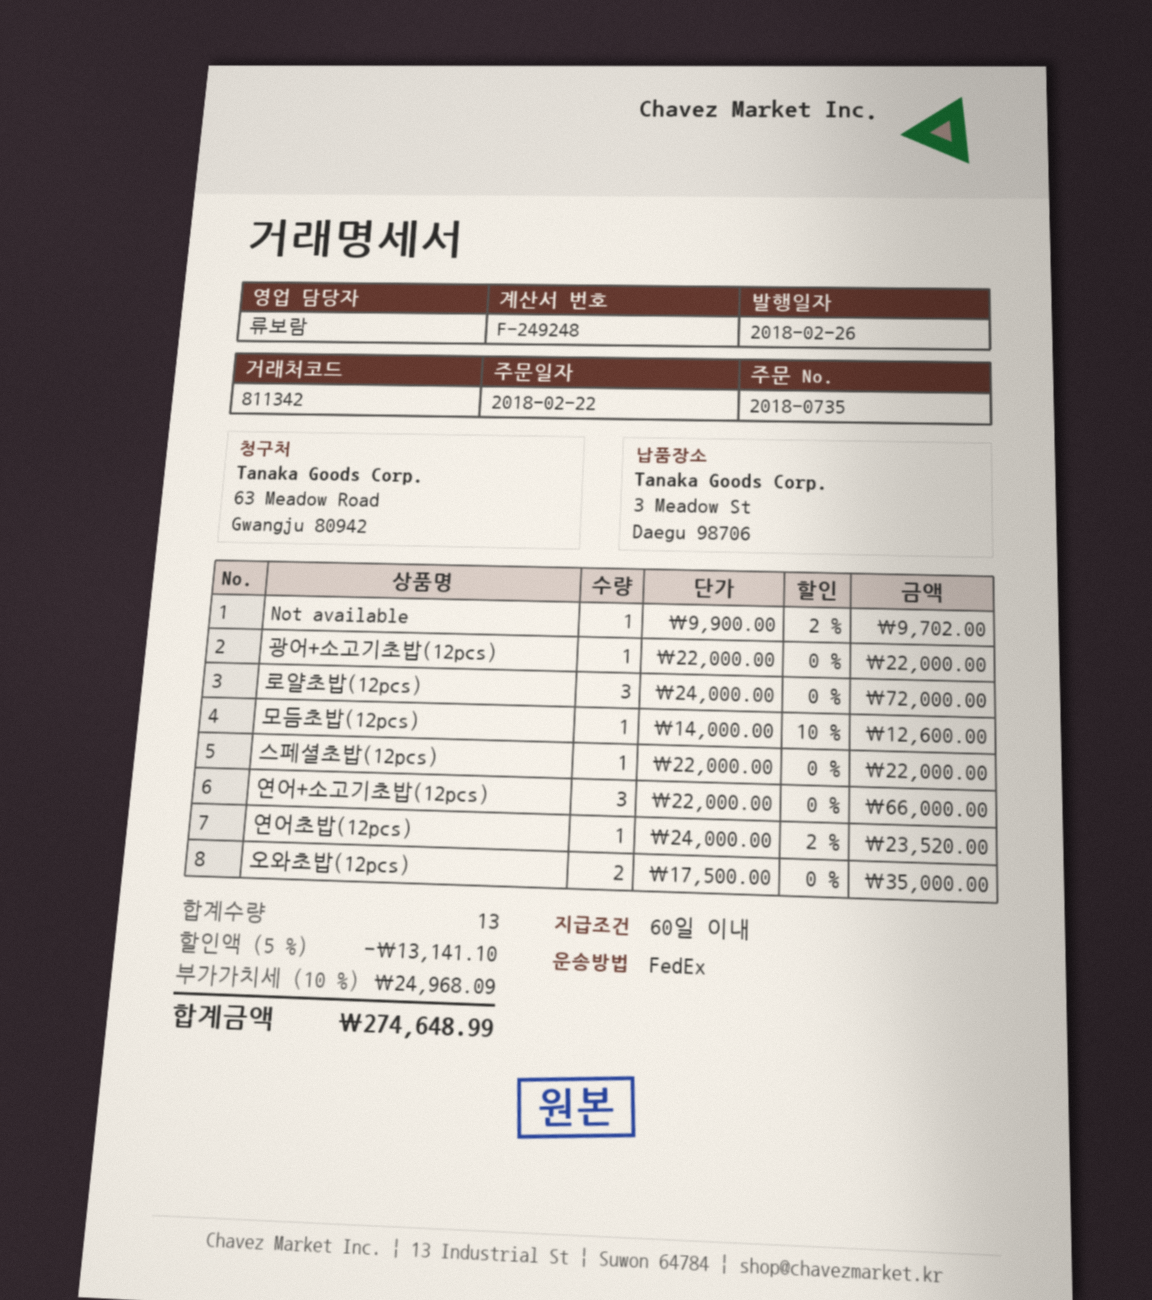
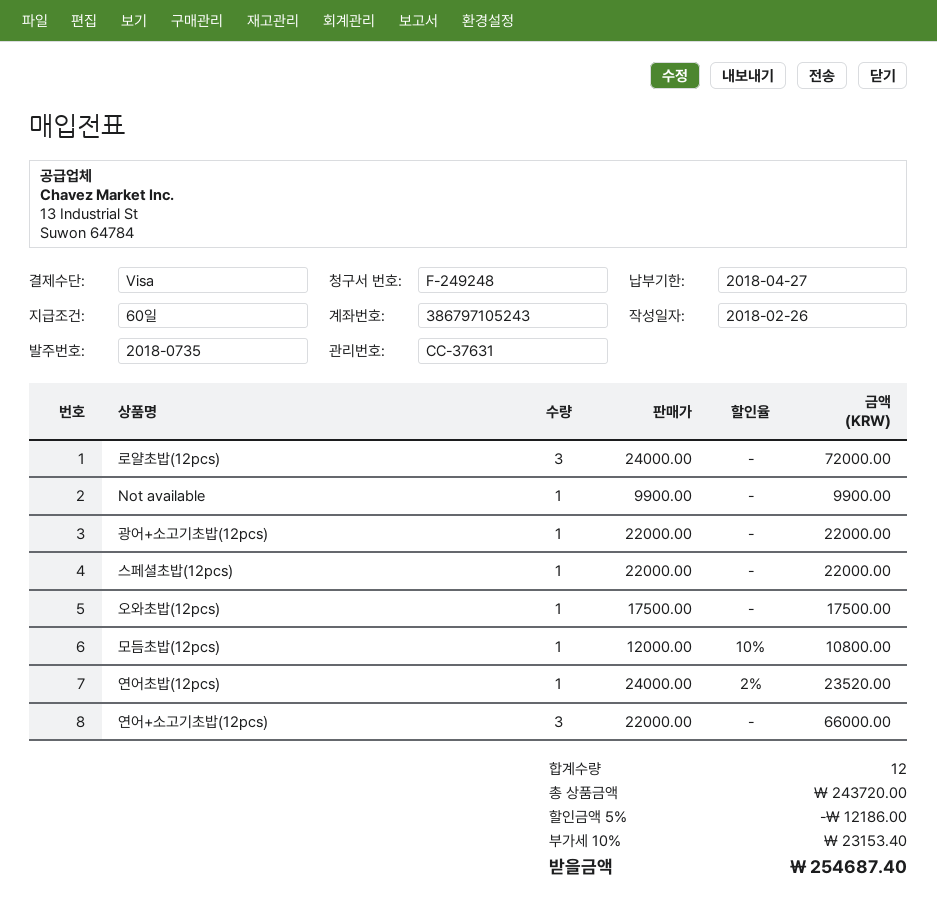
Not available: 1 x 9900.00 - 2% = 9702.00 -> 1 x 9900.00 = 9900.00
모듬초밥(12pcs): 1 x 14000.00 - 10% = 12600.00 -> 1 x 12000.00 - 10% = 10800.00
오와초밥(12pcs): 2 x 17500.00 = 35000.00 -> 1 x 17500.00 = 17500.00
total quantity: 13 -> 12
discount: 5% = 13141.10 -> 5% = 12186.00
tax: 10% = 24968.09 -> 10% = 23153.40
total: 274648.99 -> 254687.40

